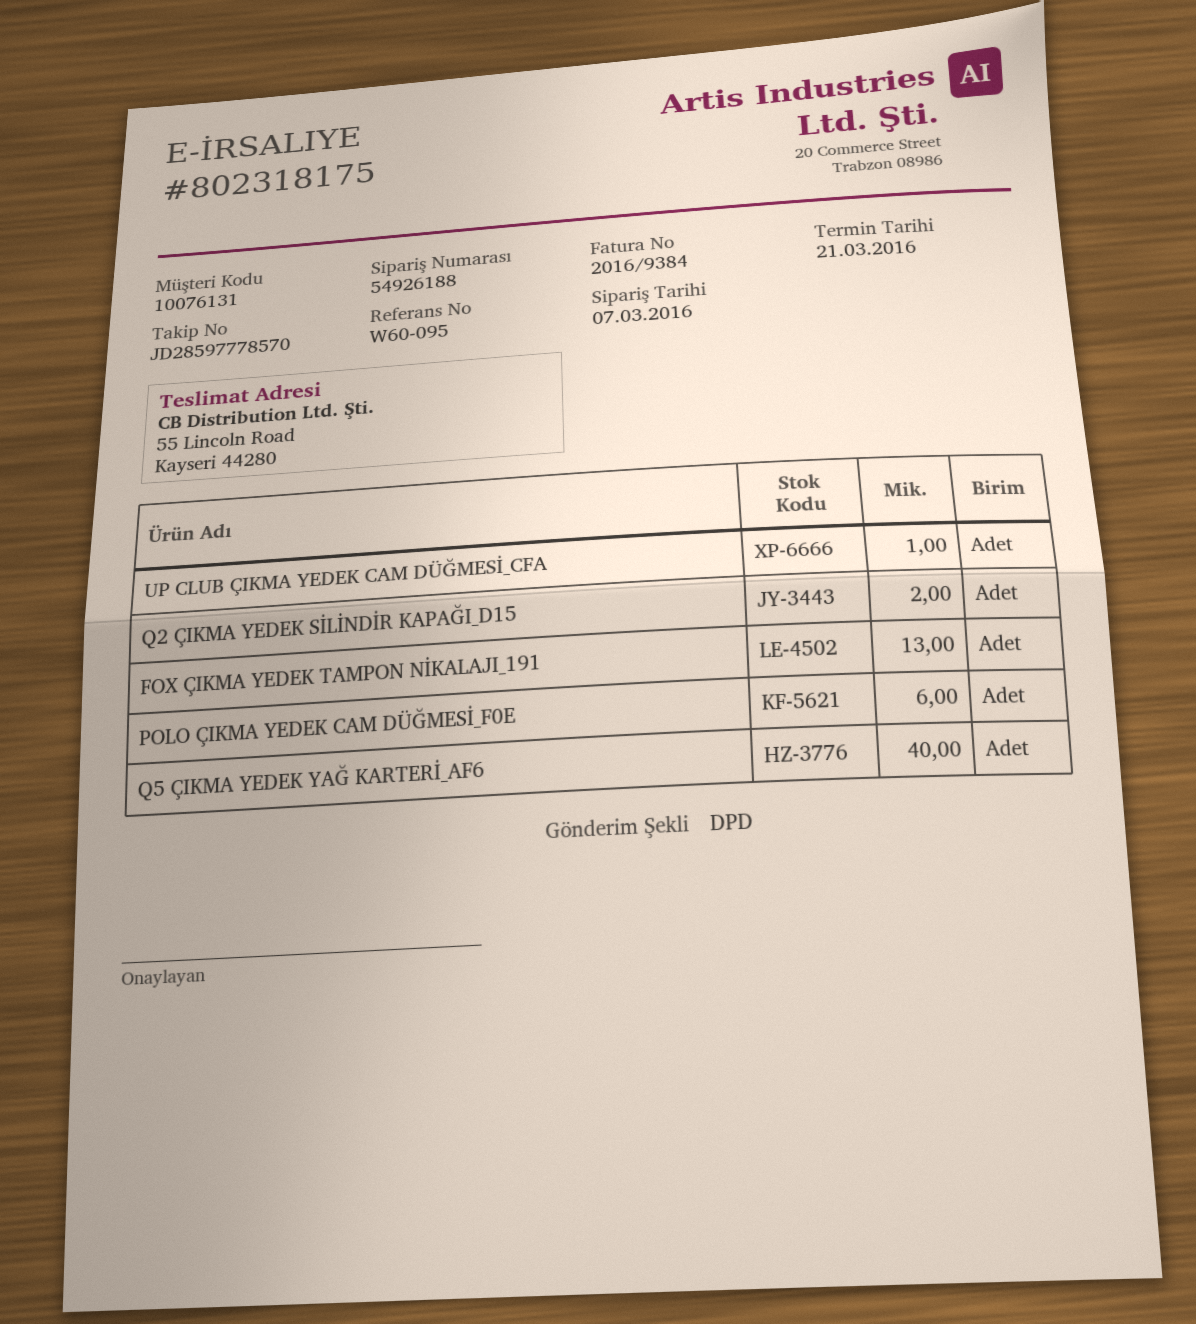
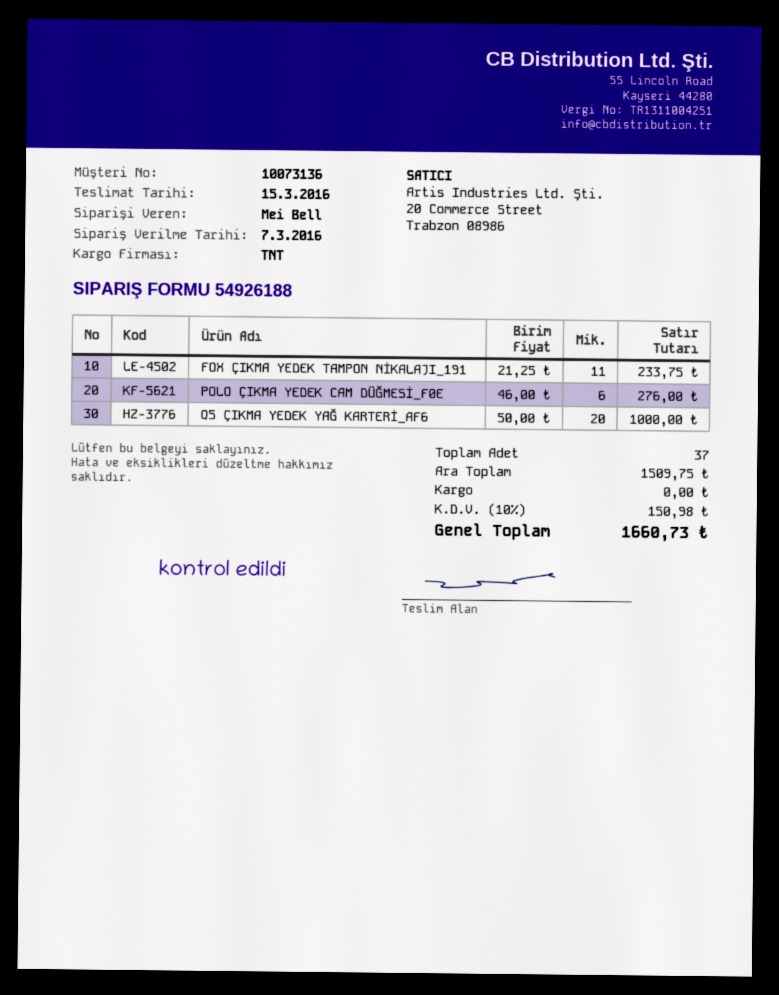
delivery date: 2016-03-21 -> 2016-03-15
customer number: 10076131 -> 10073136
shipping method: DPD -> TNT
UP CLUB ÇIKMA YEDEK CAM DÜĞMESİ_CFA: 1 -> none
Q2 ÇIKMA YEDEK SİLİNDİR KAPAĞI_D15: 2 -> none
FOX ÇIKMA YEDEK TAMPON NİKALAJI_191: 13 -> 11
Q5 ÇIKMA YEDEK YAĞ KARTERİ_AF6: 40 -> 20

